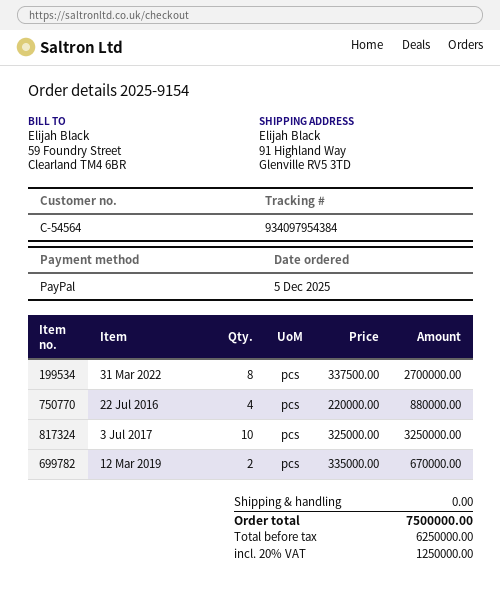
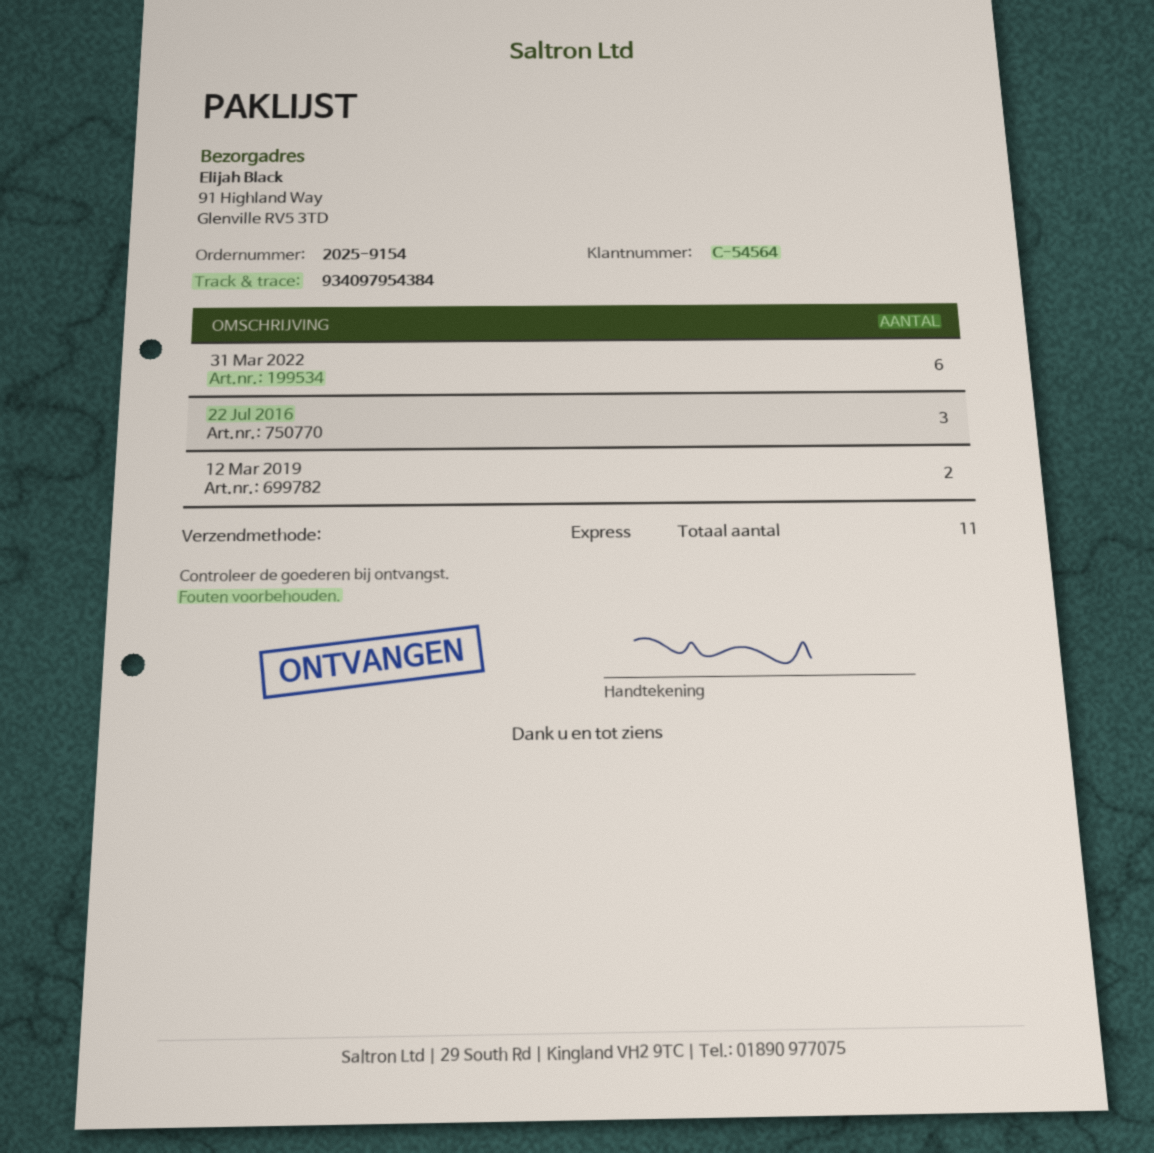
31 Mar 2022: 8 -> 6
22 Jul 2016: 4 -> 3
3 Jul 2017: 10 -> none

